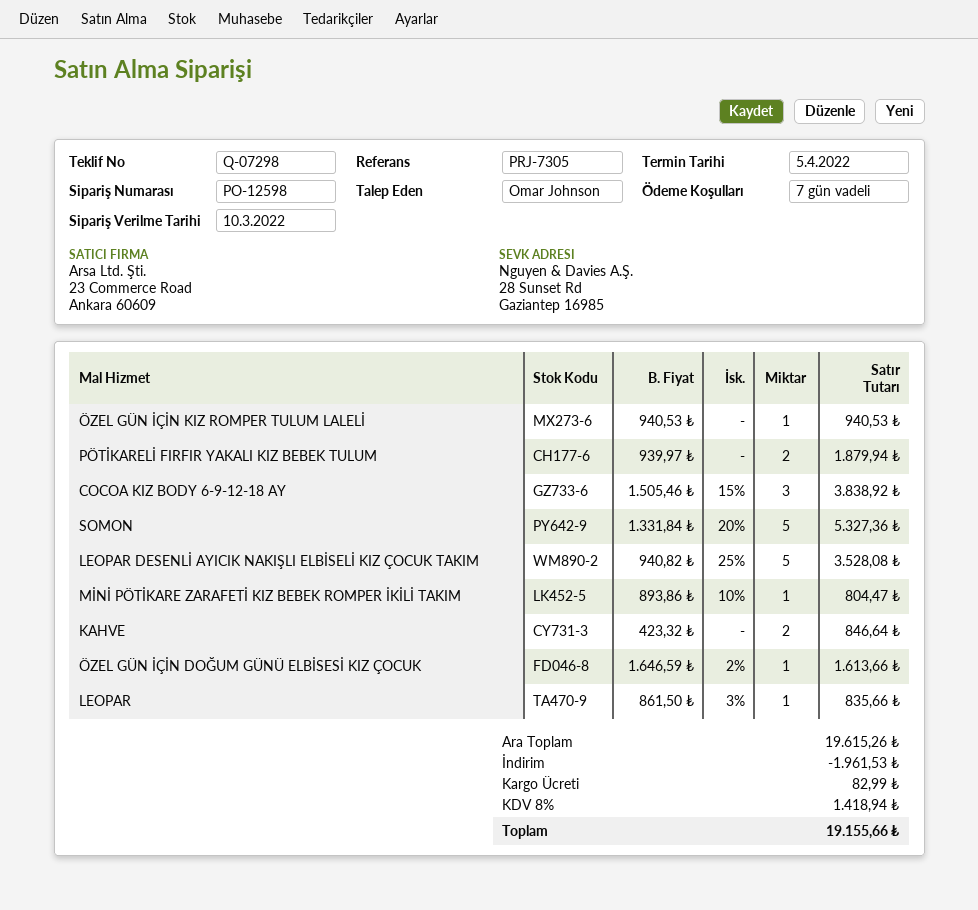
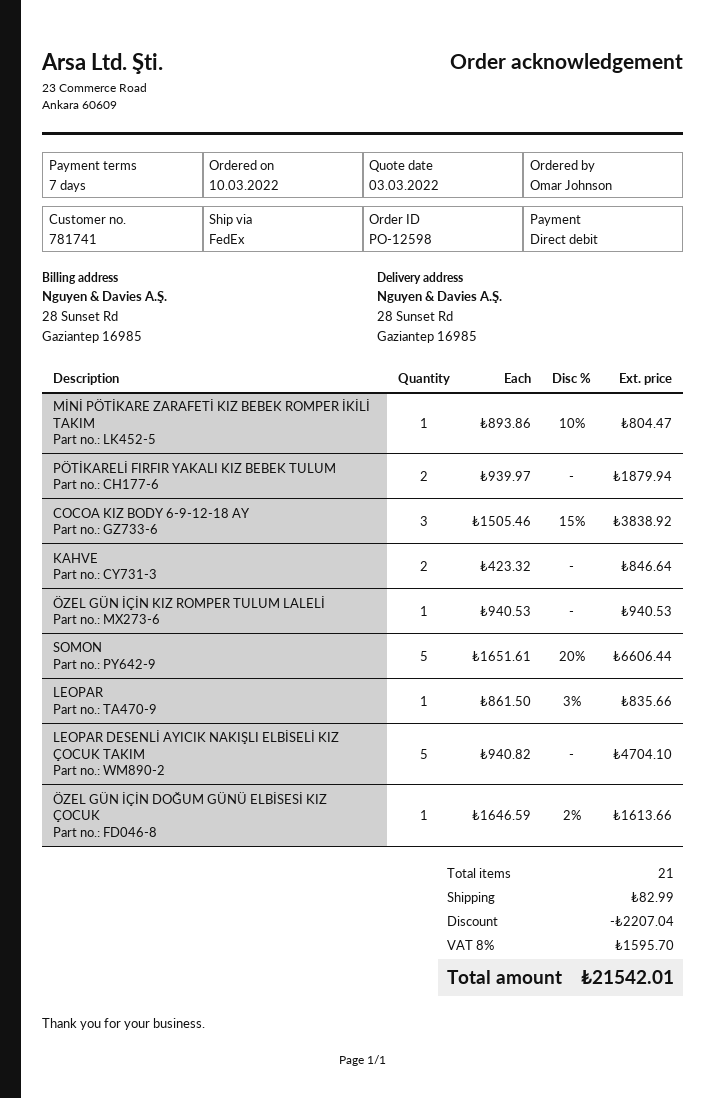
SOMON: 5 x 1331.84 - 20% = 5327.36 -> 5 x 1651.61 - 20% = 6606.44
LEOPAR DESENLİ AYICIK NAKIŞLI ELBİSELİ KIZ ÇOCUK TAKIM: 5 x 940.82 - 25% = 3528.08 -> 5 x 940.82 = 4704.10
discount: 1961.53 -> 2207.04
tax: 8% = 1418.94 -> 8% = 1595.70
total: 19155.66 -> 21542.01

